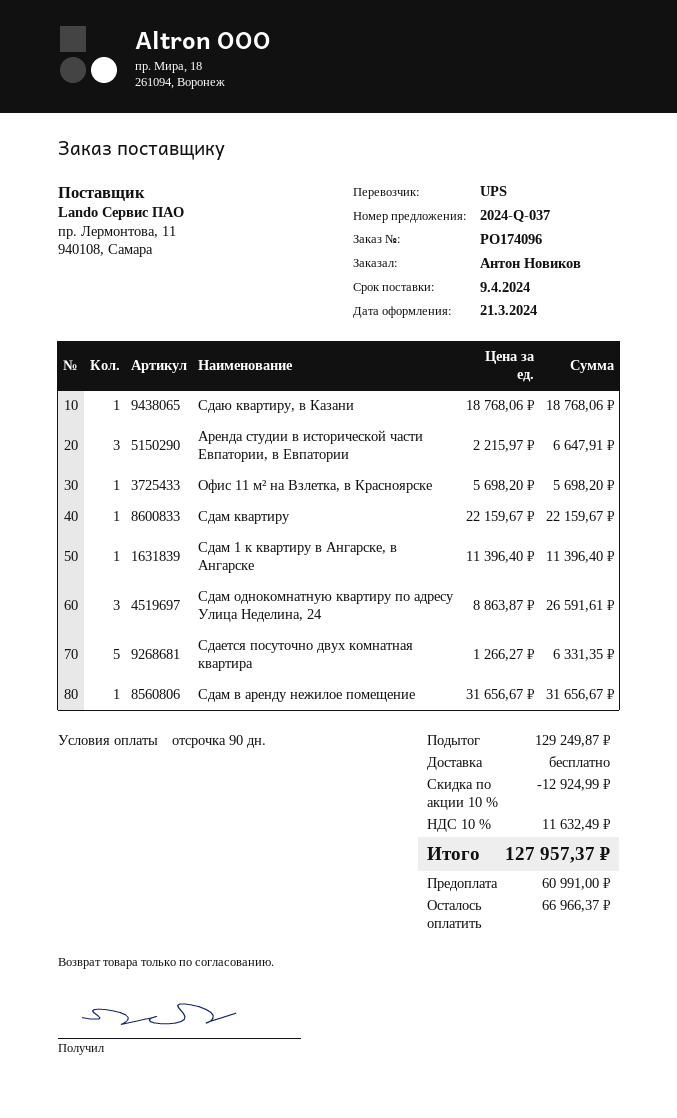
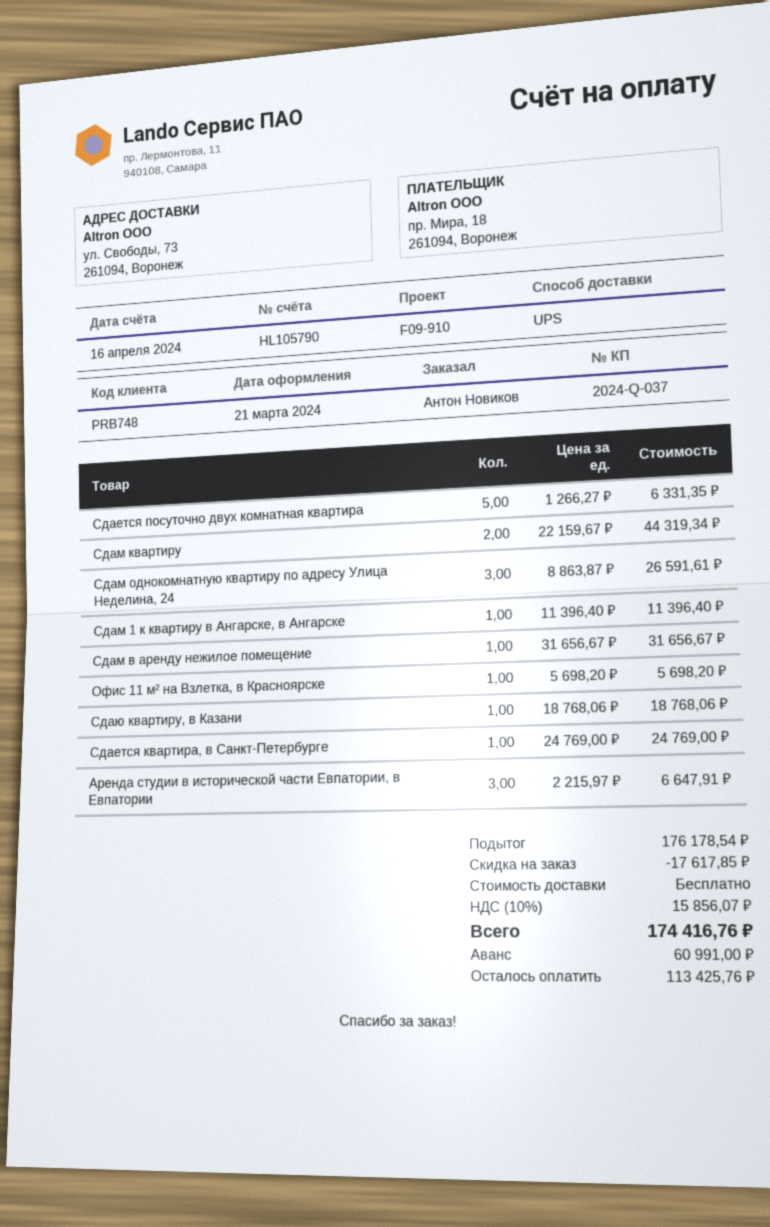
Сдам квартиру: 1 x 22159.67 = 22159.67 -> 2 x 22159.67 = 44319.34
Сдается квартира, в Санкт-Петербурге: none -> 1 x 24769.00 = 24769.00
subtotal: 129249.87 -> 176178.54
discount: 12924.99 -> 17617.85
tax: 10% = 11632.49 -> 10% = 15856.07
total: 127957.37 -> 174416.76
balance: 66966.37 -> 113425.76

